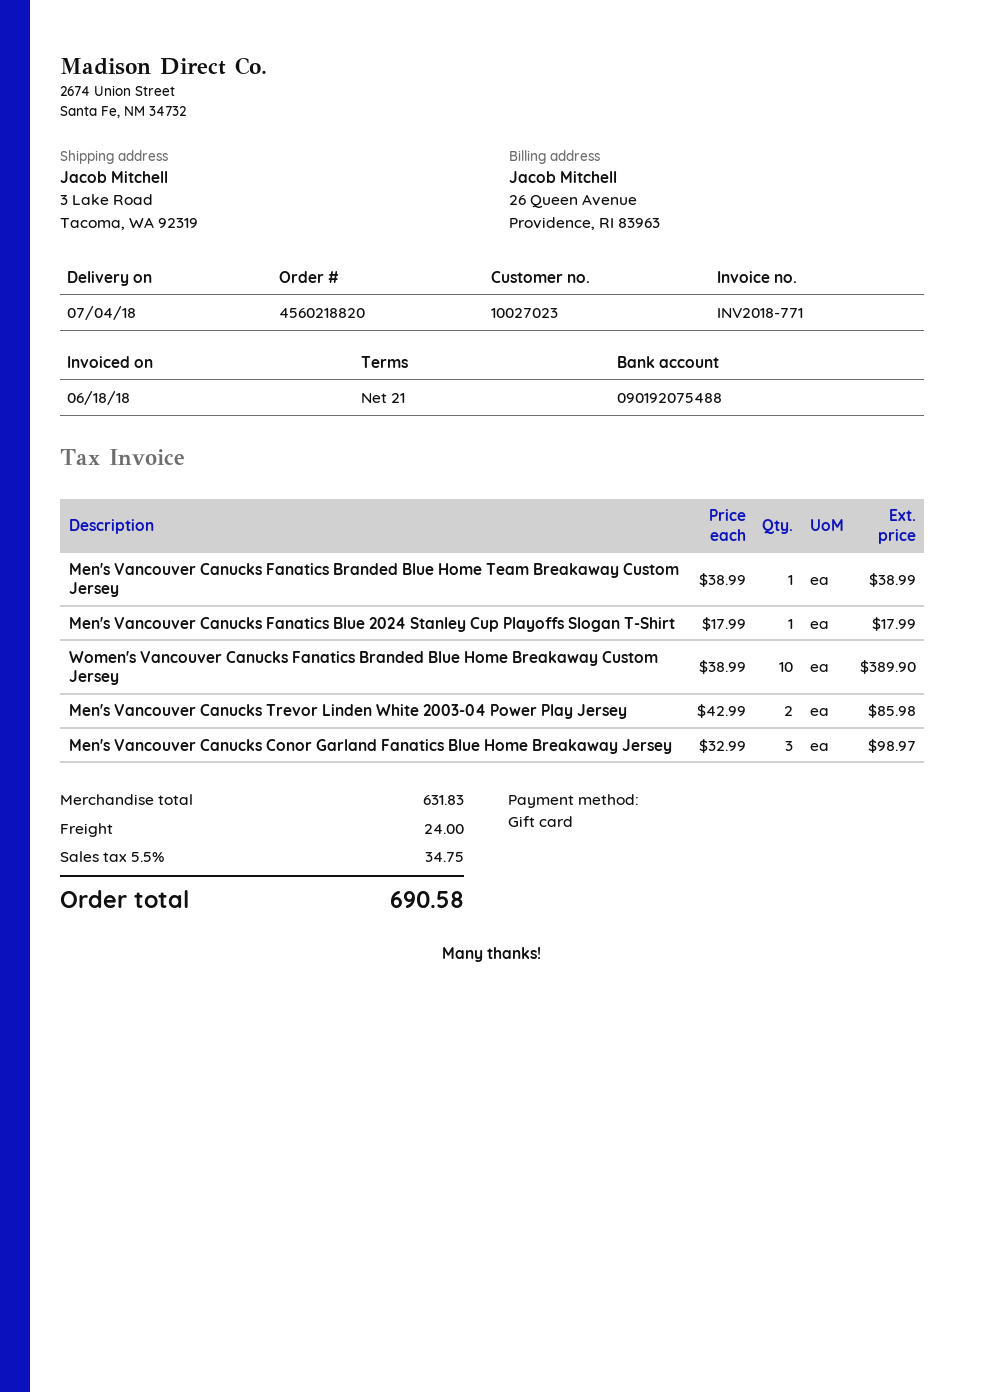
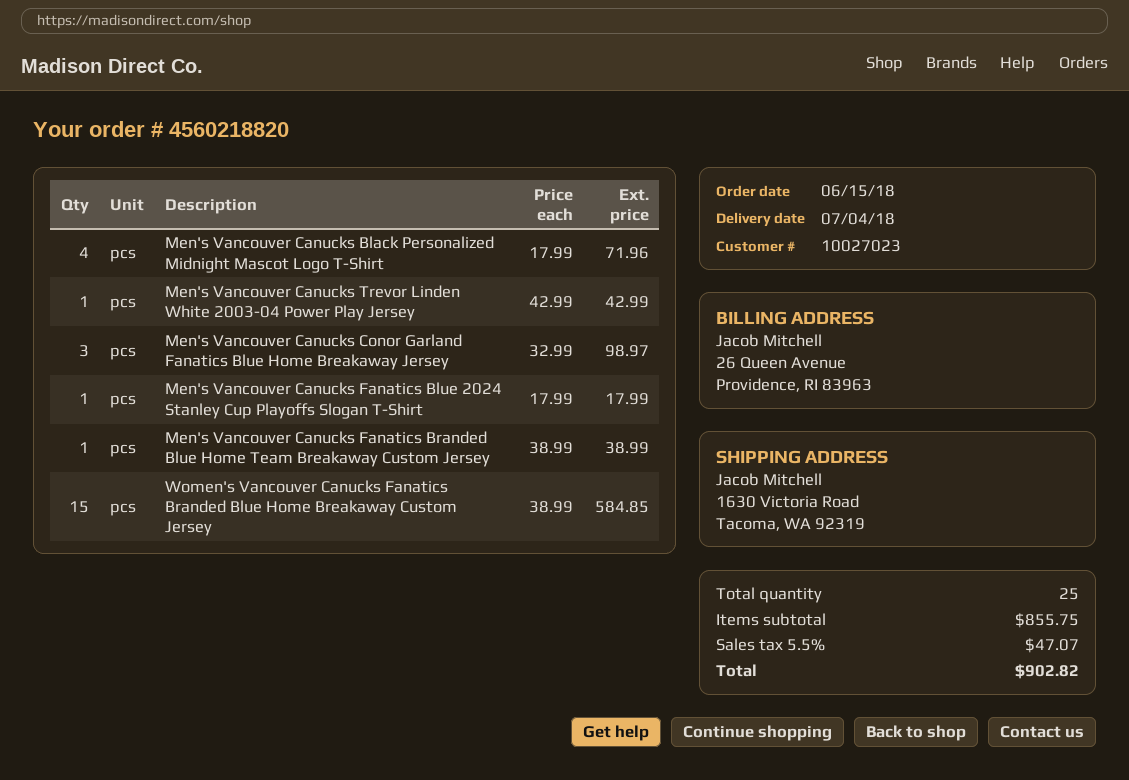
ship to: 3 Lake Road, Tacoma, WA 92319 -> 1630 Victoria Road, Tacoma, WA 92319
Women's Vancouver Canucks Fanatics Branded Blue Home Breakaway Custom Jersey: 10 x 38.99 = 389.90 -> 15 x 38.99 = 584.85
Men's Vancouver Canucks Trevor Linden White 2003-04 Power Play Jersey: 2 x 42.99 = 85.98 -> 1 x 42.99 = 42.99
Men's Vancouver Canucks Black Personalized Midnight Mascot Logo T-Shirt: none -> 4 x 17.99 = 71.96
subtotal: 631.83 -> 855.75
shipping: 24.00 -> none
tax: 5.5% = 34.75 -> 5.5% = 47.07
total: 690.58 -> 902.82

